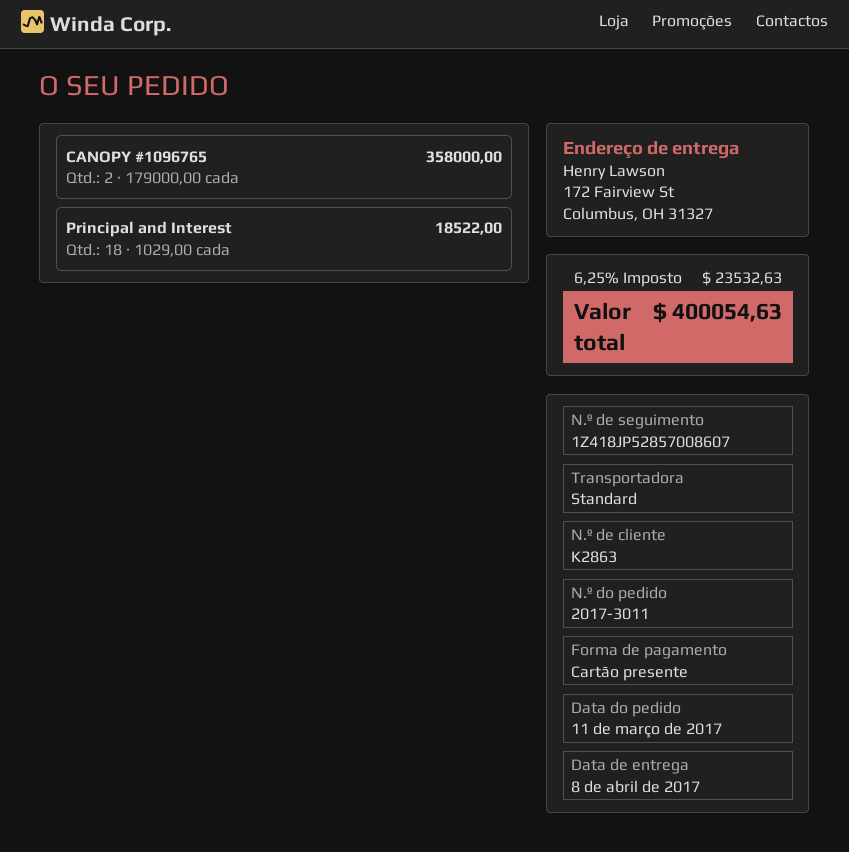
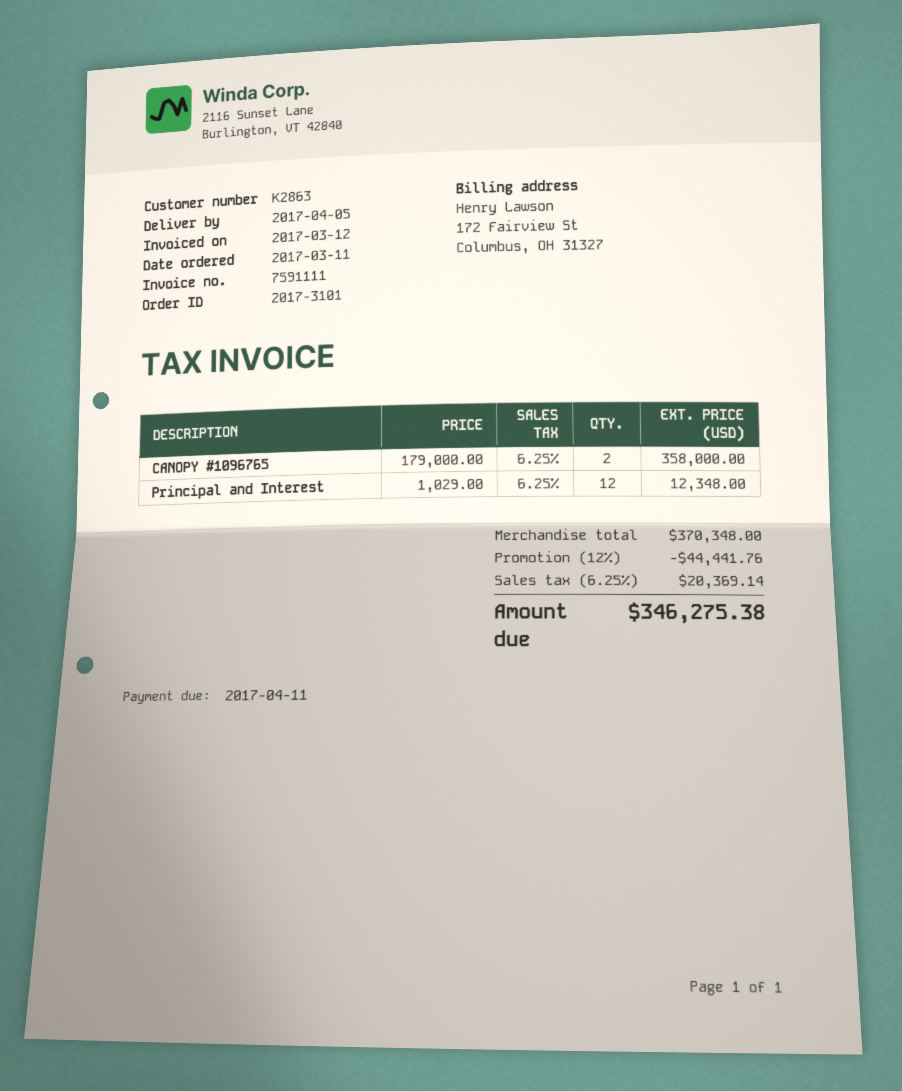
order number: 2017-3011 -> 2017-3101
delivery date: 2017-04-08 -> 2017-04-05
Principal and Interest: 18 x 1029.00 = 18522.00 -> 12 x 1029.00 = 12348.00
discount: none -> 12% = 44441.76
tax: 6.25% = 23532.63 -> 6.25% = 20369.14
total: 400054.63 -> 346275.38

